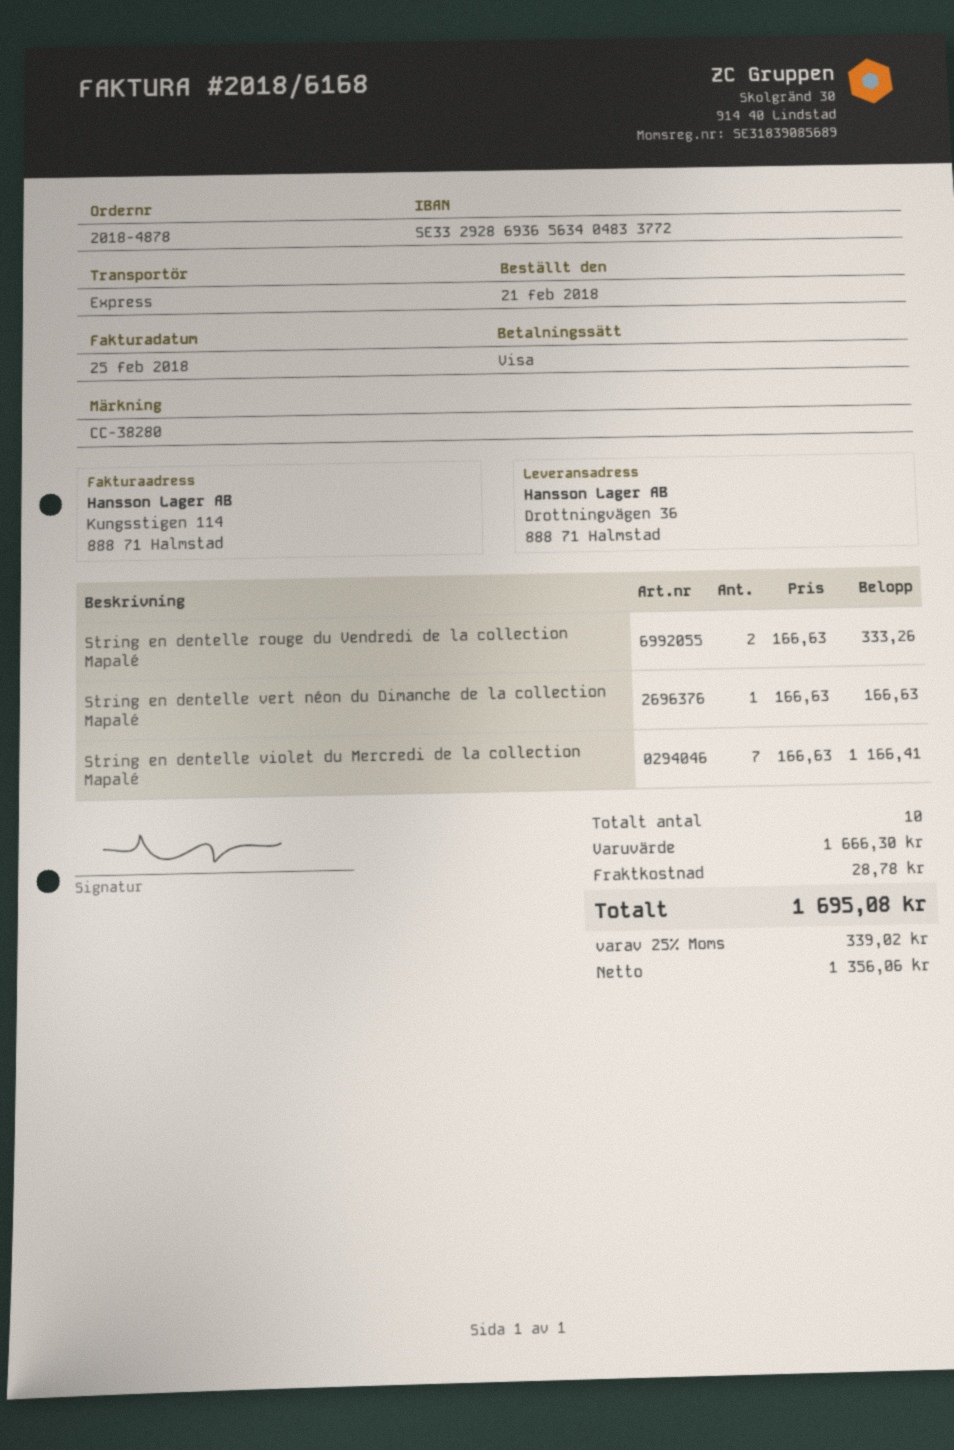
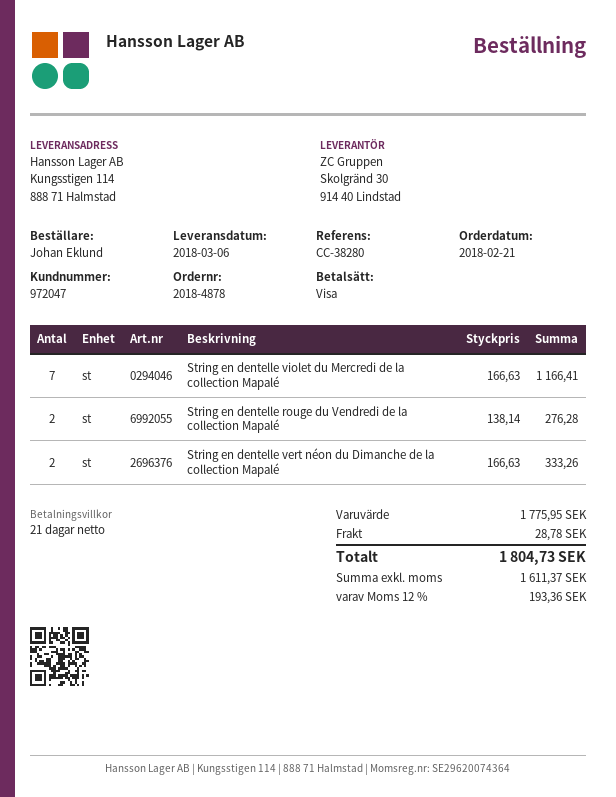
ship to: Drottningvägen 36, 888 71 Halmstad -> Kungsstigen 114, 888 71 Halmstad
String en dentelle rouge du Vendredi de la collection Mapalé: 2 x 166.63 = 333.26 -> 2 x 138.14 = 276.28
String en dentelle vert néon du Dimanche de la collection Mapalé: 1 x 166.63 = 166.63 -> 2 x 166.63 = 333.26
subtotal: 1666.30 -> 1775.95
net: 1356.06 -> 1611.37
tax: 25% = 339.02 -> 12% = 193.36
total: 1695.08 -> 1804.73

